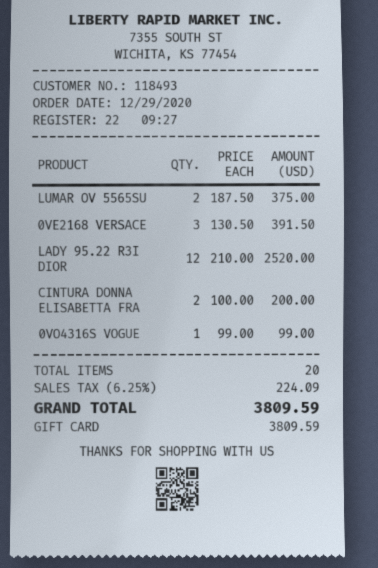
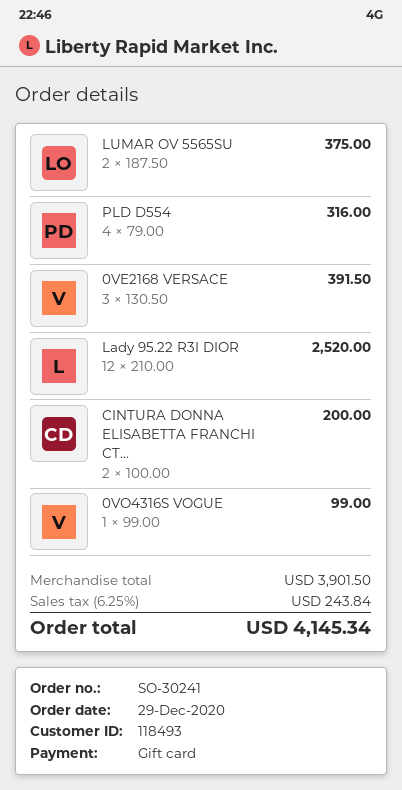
PLD D554: none -> 4 x 79.00 = 316.00
tax: 6.25% = 224.09 -> 6.25% = 243.84
total: 3809.59 -> 4145.34

